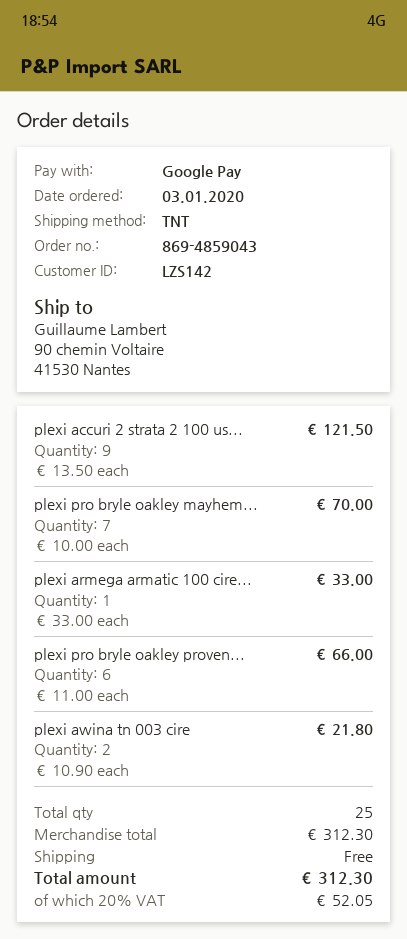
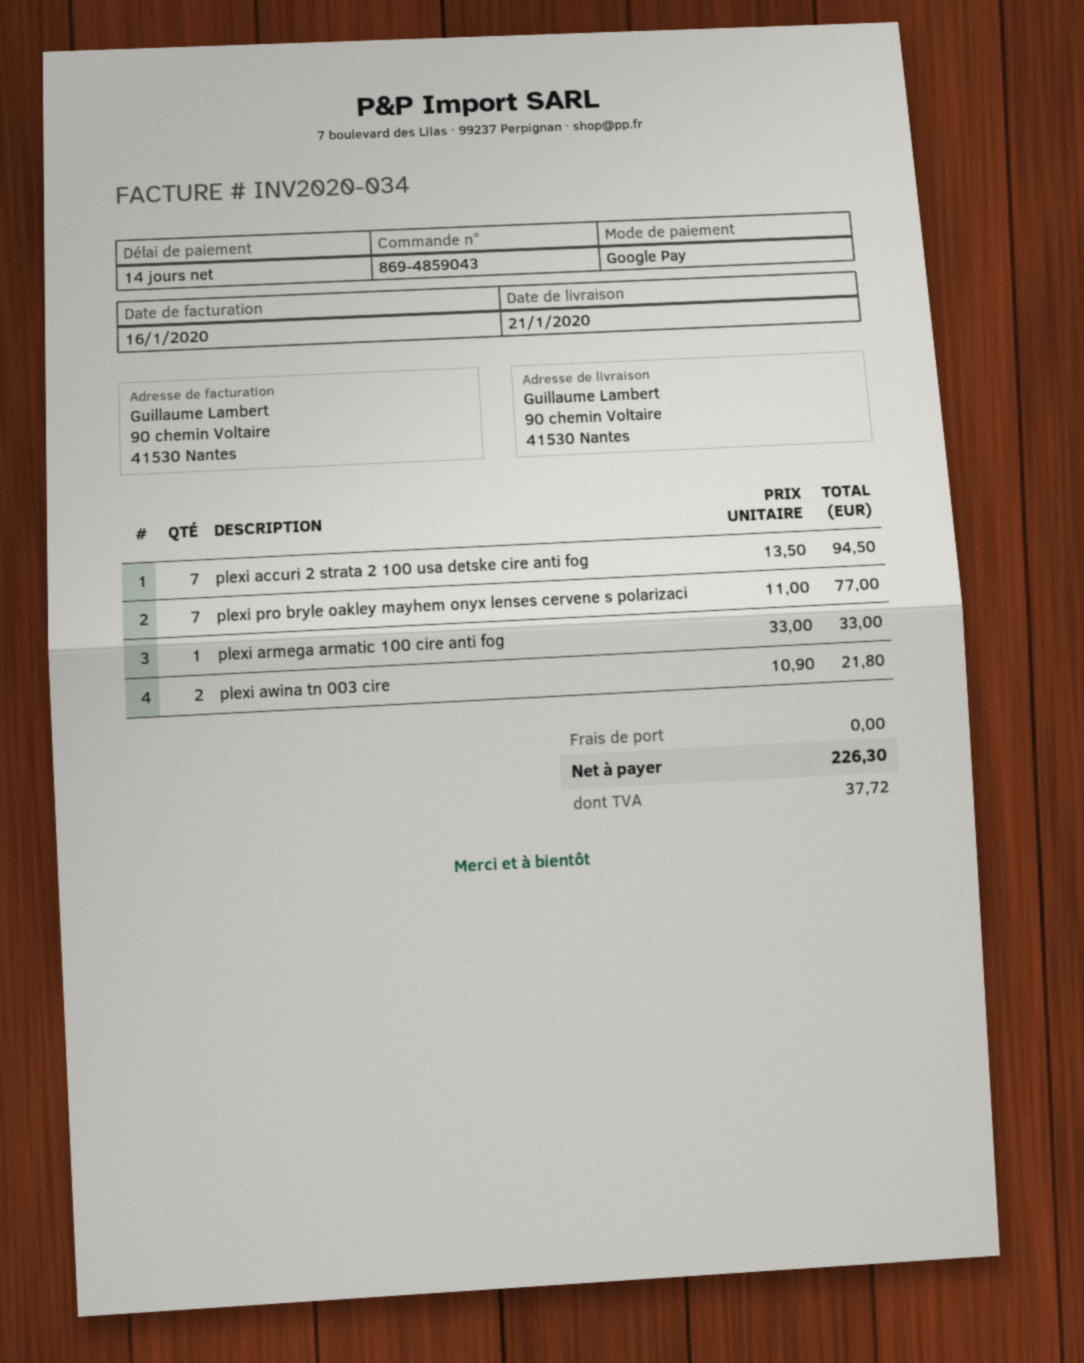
plexi accuri 2 strata 2 100 us...: 9 x 13.50 = 121.50 -> 7 x 13.50 = 94.50
plexi pro bryle oakley mayhem...: 7 x 10.00 = 70.00 -> 7 x 11.00 = 77.00
plexi pro bryle oakley proven...: 6 x 11.00 = 66.00 -> none
tax: 52.05 -> 37.72
total: 312.30 -> 226.30

